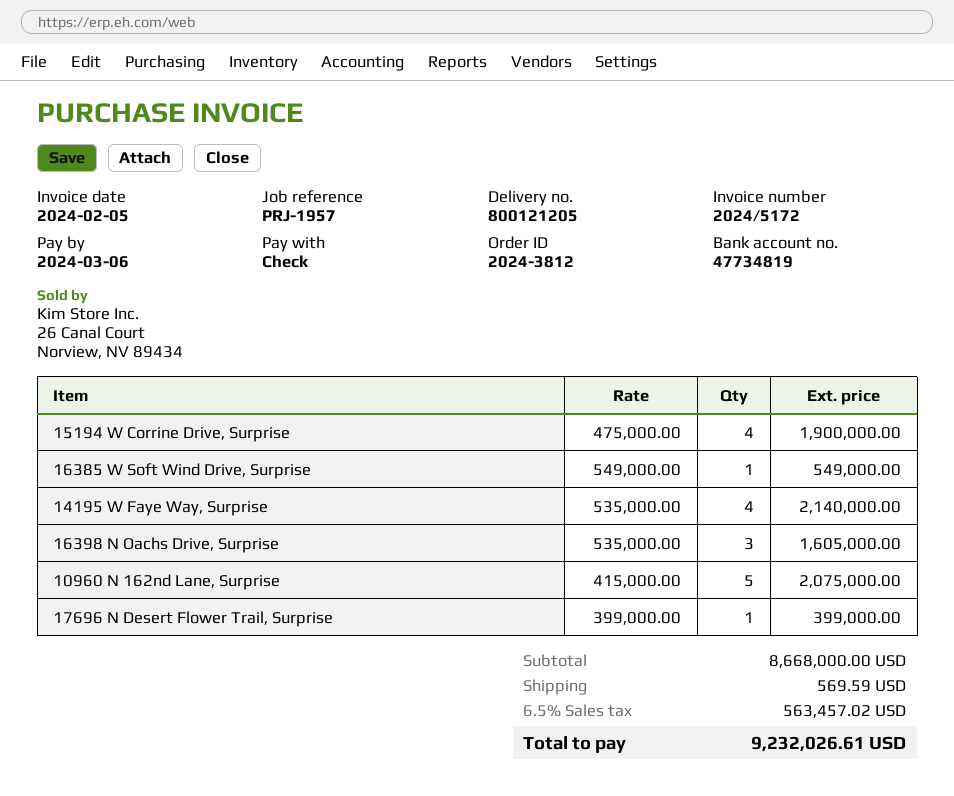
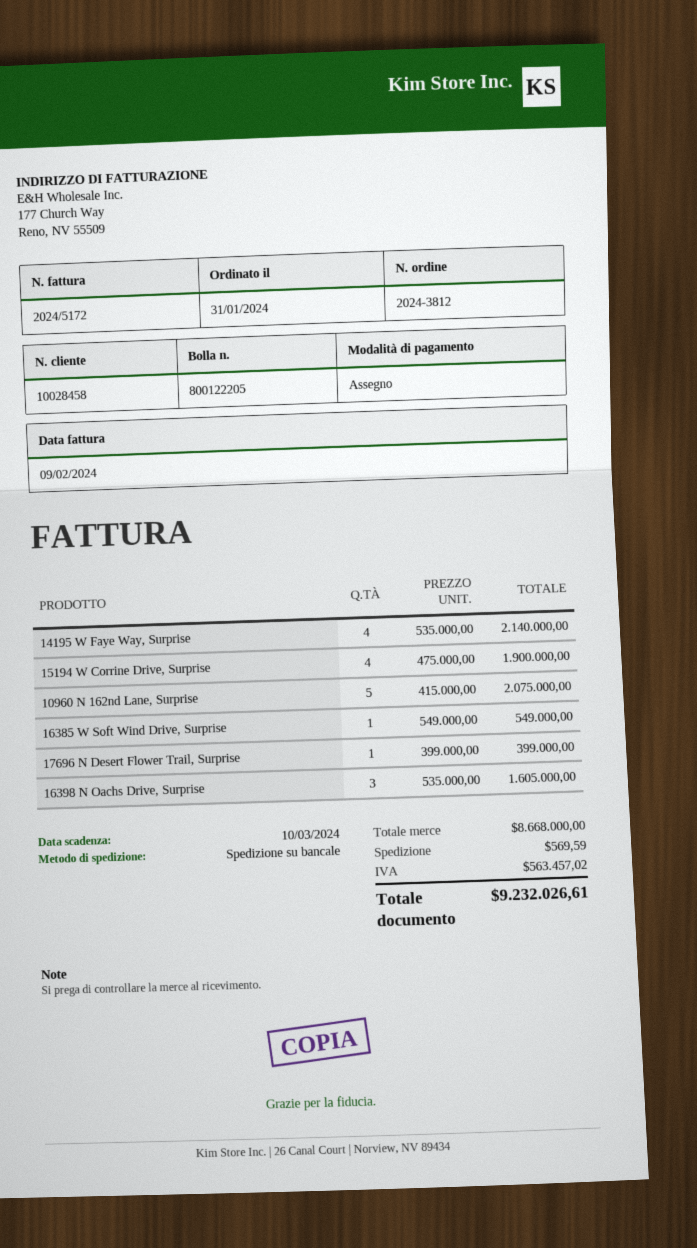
delivery note number: 800121205 -> 800122205
invoice date: 2024-02-05 -> 2024-02-09
due date: 2024-03-06 -> 2024-03-10

